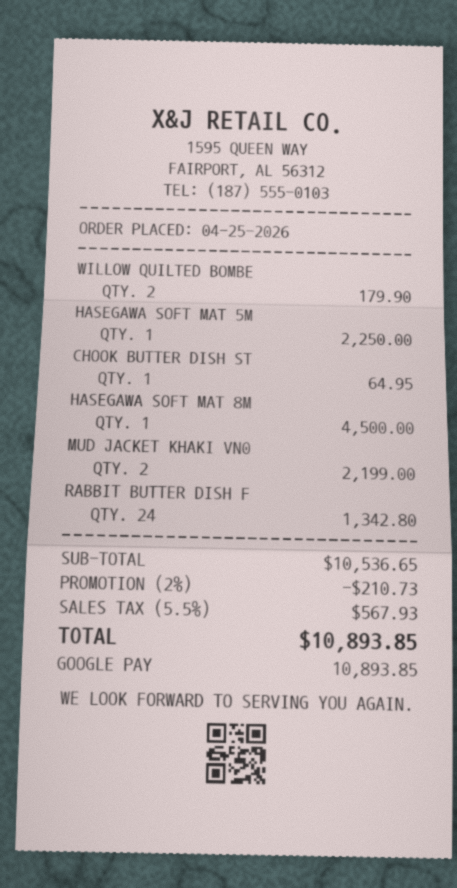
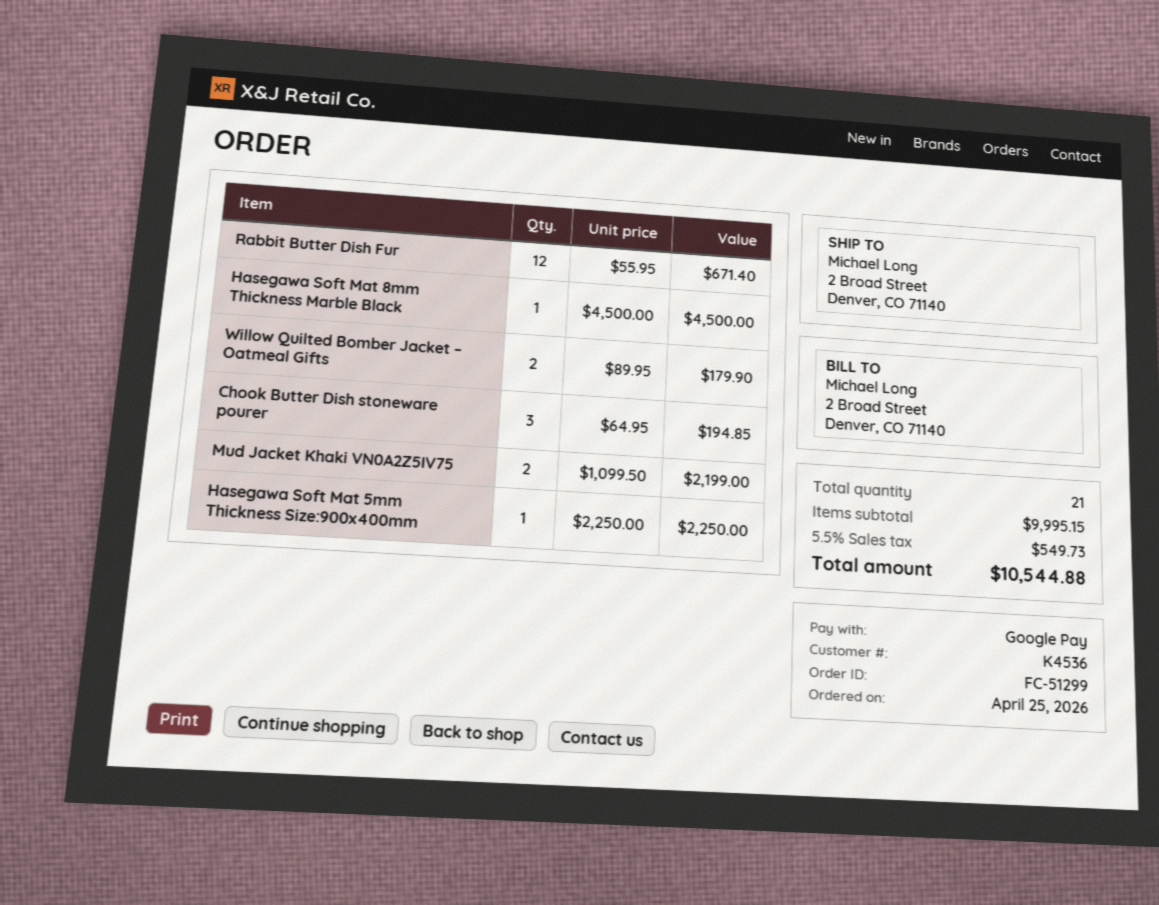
CHOOK BUTTER DISH ST: 1 for 64.95 -> 3 for 194.85
RABBIT BUTTER DISH F: 24 for 1342.80 -> 12 for 671.40
subtotal: 10536.65 -> 9995.15
discount: 2% = 210.73 -> none
tax: 5.5% = 567.93 -> 5.5% = 549.73
total: 10893.85 -> 10544.88

